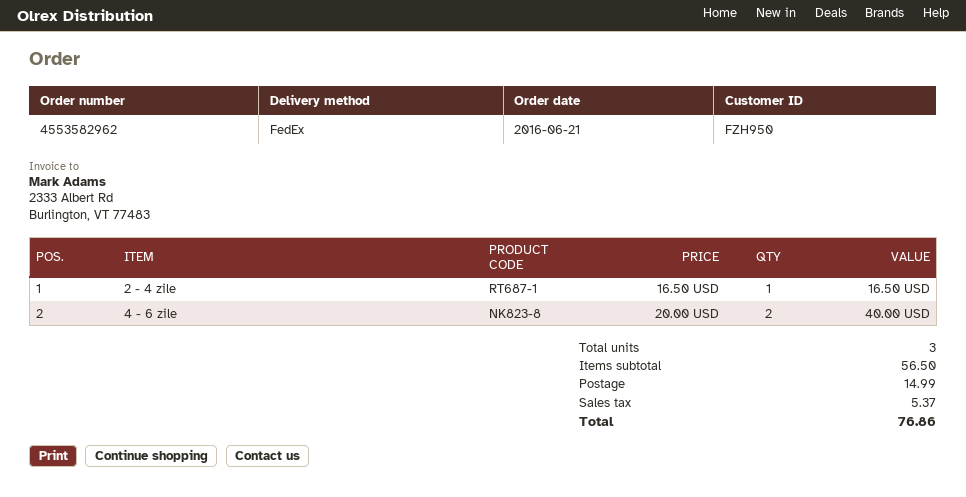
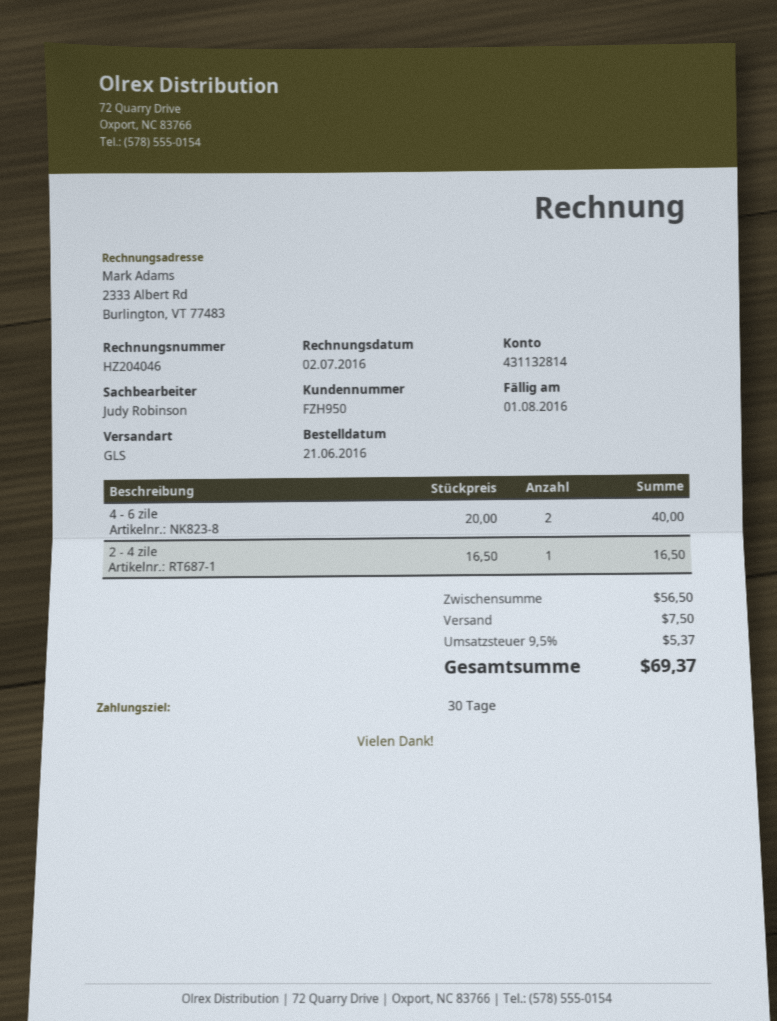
shipping method: FedEx -> GLS
shipping: 14.99 -> 7.50
total: 76.86 -> 69.37

